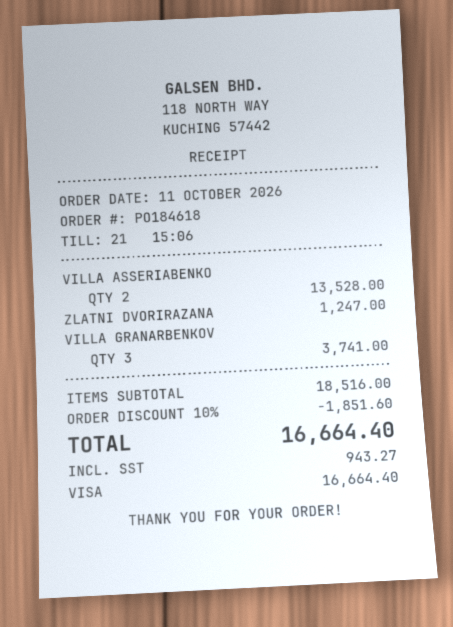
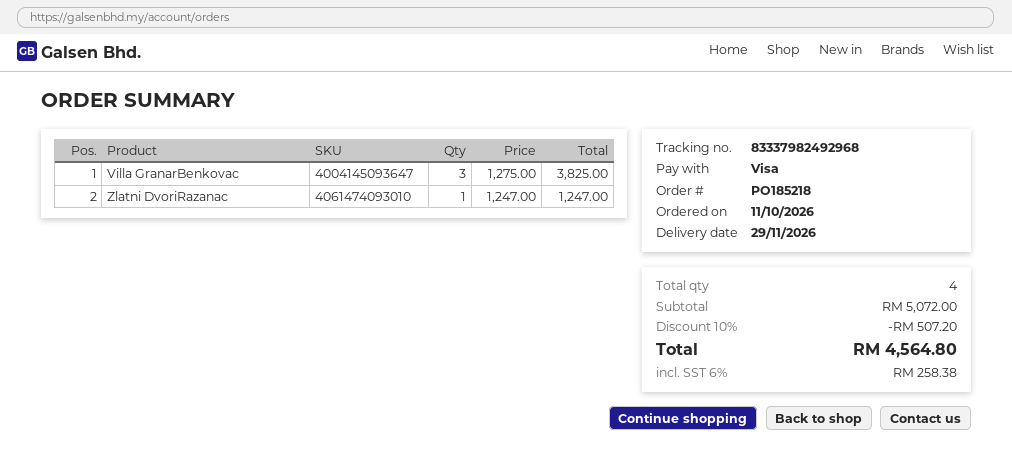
order number: PO184618 -> PO185218
VILLA ASSERIABENKO: 2 for 13528.00 -> none
VILLA GRANARBENKOV: 3 for 3741.00 -> 3 for 3825.00
subtotal: 18516.00 -> 5072.00
discount: 10% = 1851.60 -> 10% = 507.20
tax: 943.27 -> 258.38
total: 16664.40 -> 4564.80

